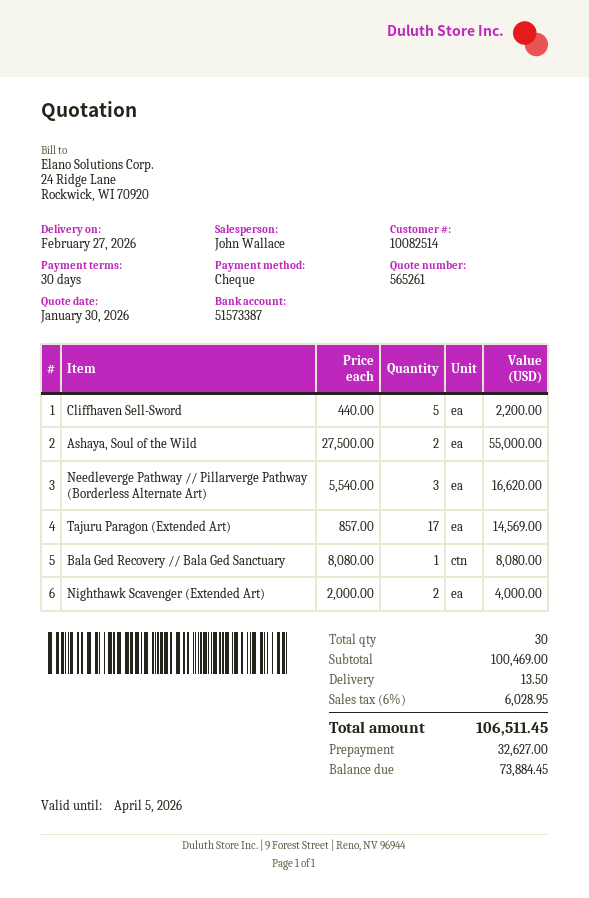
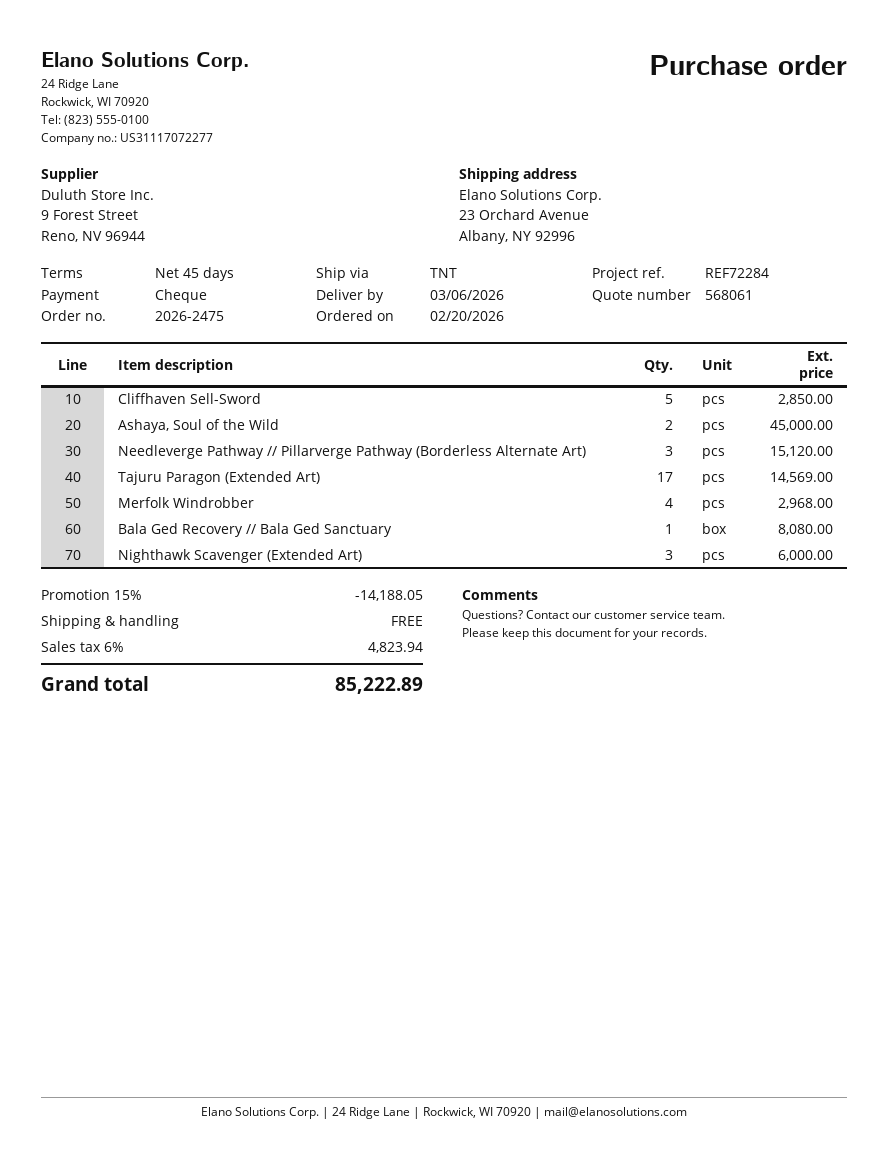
quote number: 565261 -> 568061
delivery date: 2026-02-27 -> 2026-03-06
payment terms: 30 days -> 45 days
Cliffhaven Sell-Sword: 5 for 2200.00 -> 5 for 2850.00
Ashaya, Soul of the Wild: 2 for 55000.00 -> 2 for 45000.00
Needleverge Pathway // Pillarverge Pathway (Borderless Alternate Art): 3 for 16620.00 -> 3 for 15120.00
Nighthawk Scavenger (Extended Art): 2 for 4000.00 -> 3 for 6000.00
Merfolk Windrobber: none -> 4 for 2968.00
discount: none -> 15% = 14188.05
shipping: 13.50 -> 0.00
tax: 6% = 6028.95 -> 6% = 4823.94
total: 106511.45 -> 85222.89

